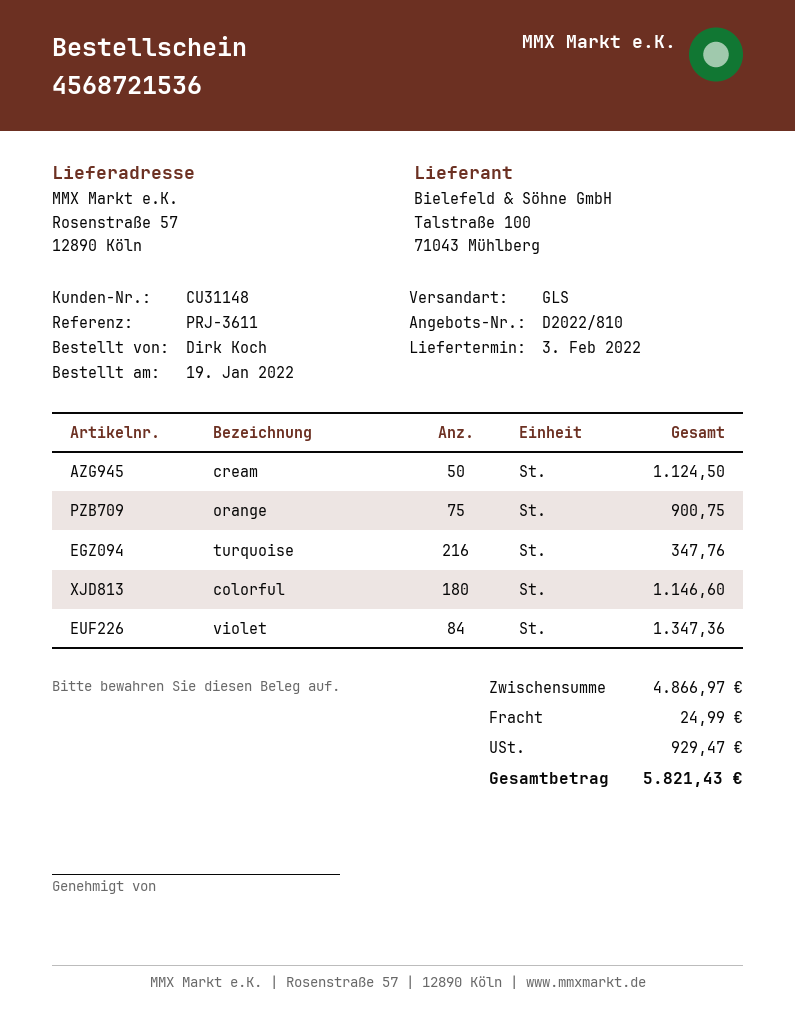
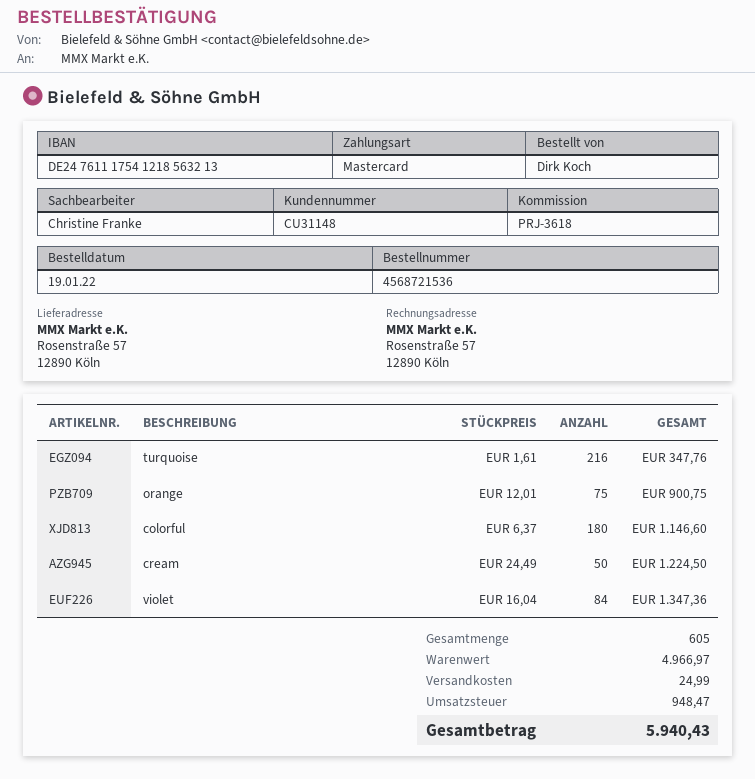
reference: PRJ-3611 -> PRJ-3618
cream: 50 for 1124.50 -> 50 for 1224.50
subtotal: 4866.97 -> 4966.97
tax: 929.47 -> 948.47
total: 5821.43 -> 5940.43

